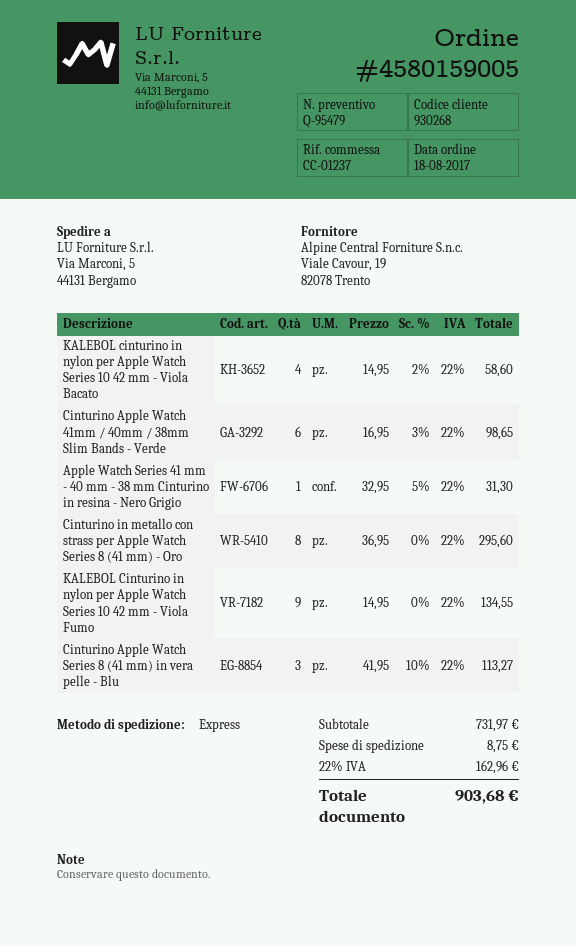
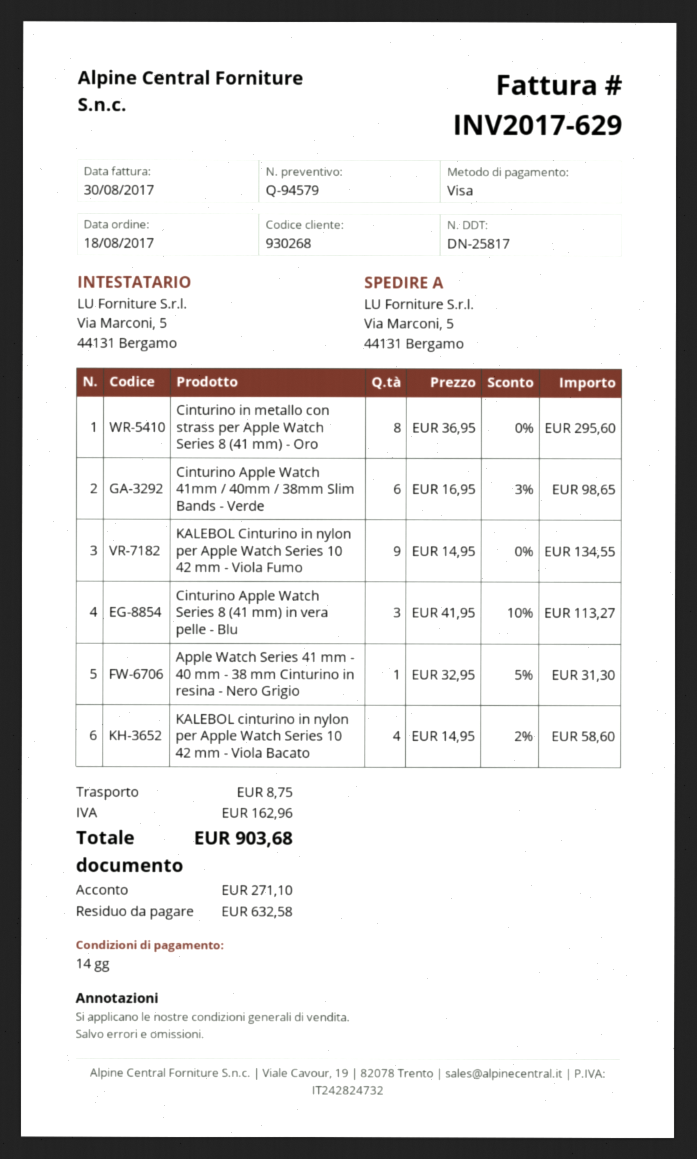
quote number: Q-95479 -> Q-94579

